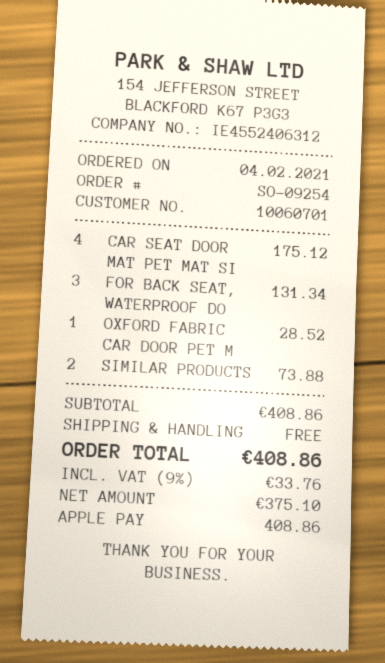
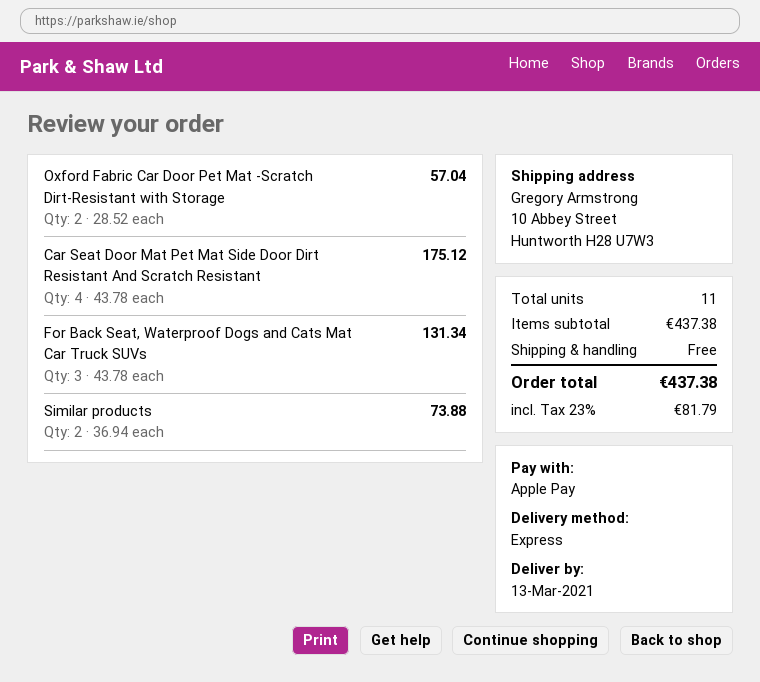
OXFORD FABRIC CAR DOOR PET M: 1 for 28.52 -> 2 for 57.04
subtotal: 408.86 -> 437.38
tax: 9% = 33.76 -> 23% = 81.79
total: 408.86 -> 437.38

